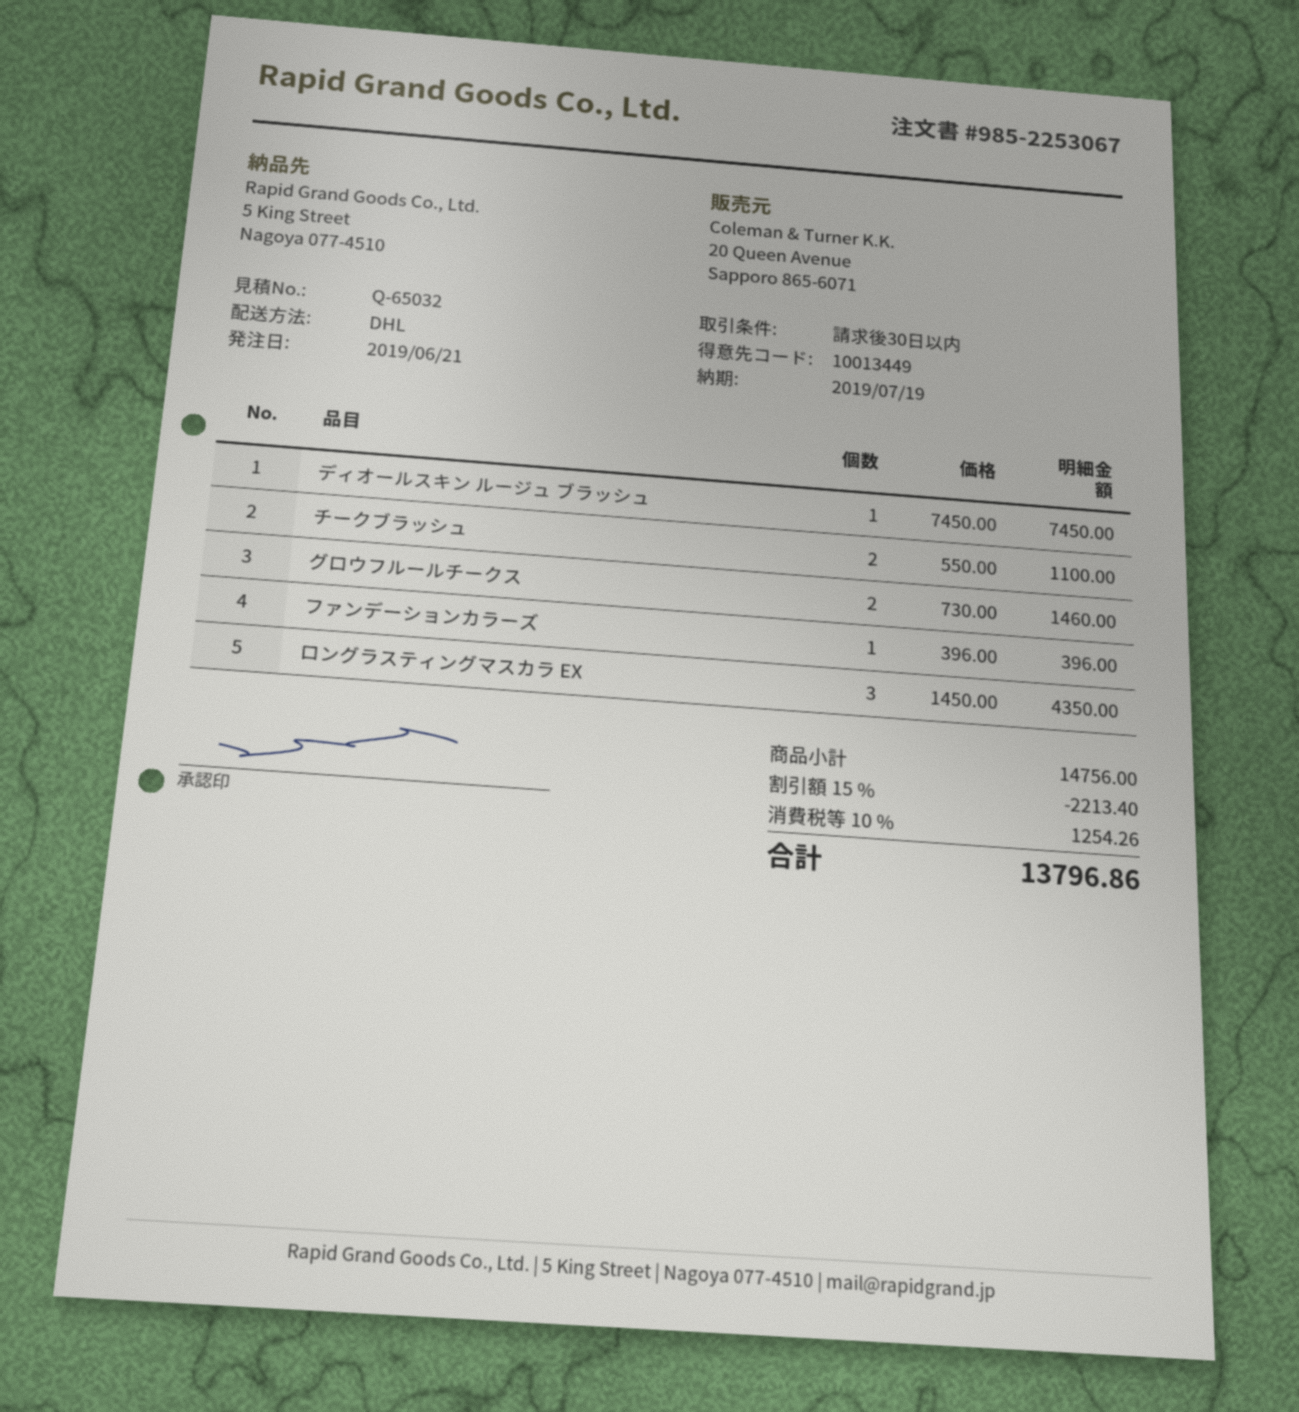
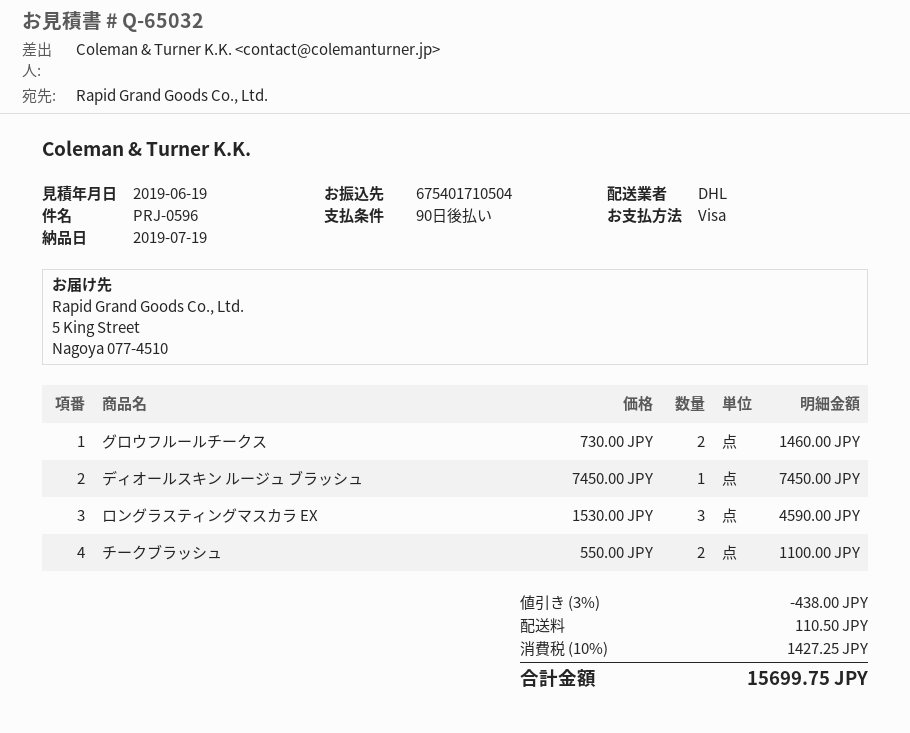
payment terms: 30 days -> 90 days
ファンデーションカラーズ: 1 x 396.00 = 396.00 -> none
ロングラスティングマスカラ EX: 3 x 1450.00 = 4350.00 -> 3 x 1530.00 = 4590.00
discount: 15% = 2213.40 -> 3% = 438.00
shipping: none -> 110.50
tax: 10% = 1254.26 -> 10% = 1427.25
total: 13796.86 -> 15699.75

